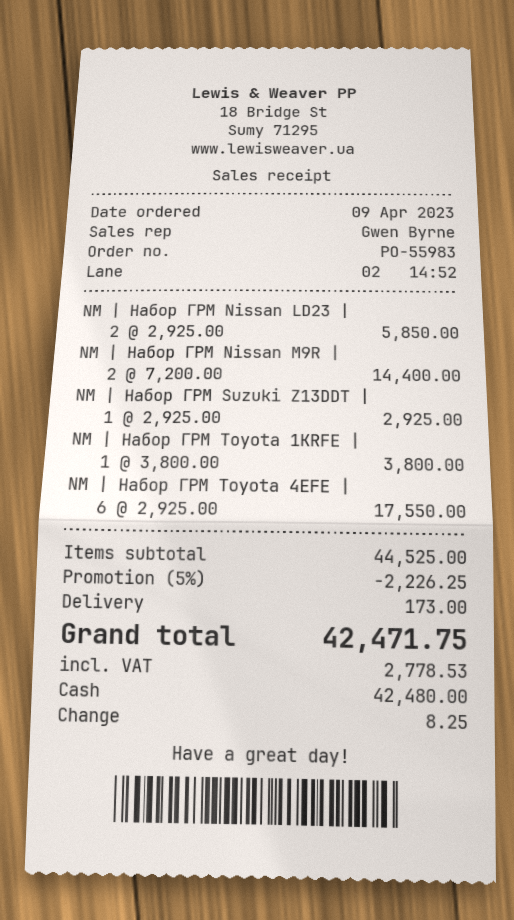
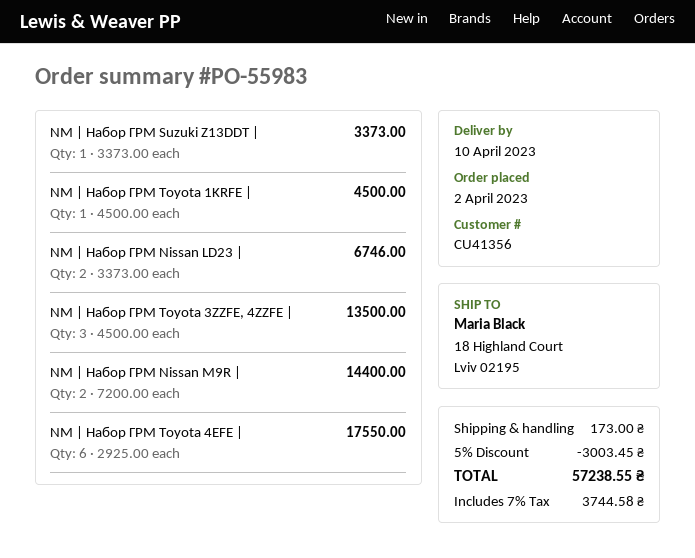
order date: 2023-04-09 -> 2023-04-02
NM | Набор ГРМ Nissan LD23 |: 2 x 2925.00 = 5850.00 -> 2 x 3373.00 = 6746.00
NM | Набор ГРМ Suzuki Z13DDT |: 1 x 2925.00 = 2925.00 -> 1 x 3373.00 = 3373.00
NM | Набор ГРМ Toyota 1KRFE |: 1 x 3800.00 = 3800.00 -> 1 x 4500.00 = 4500.00
NM | Набор ГРМ Toyota 3ZZFE, 4ZZFE |: none -> 3 x 4500.00 = 13500.00
discount: 5% = 2226.25 -> 5% = 3003.45
tax: 2778.53 -> 3744.58
total: 42471.75 -> 57238.55

